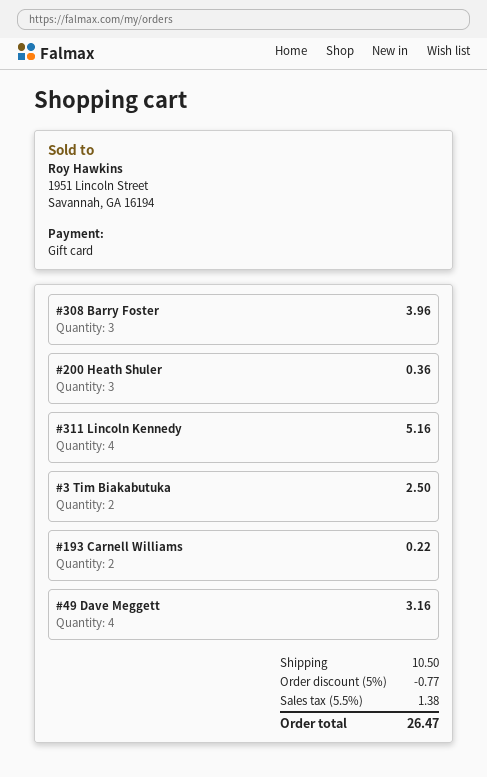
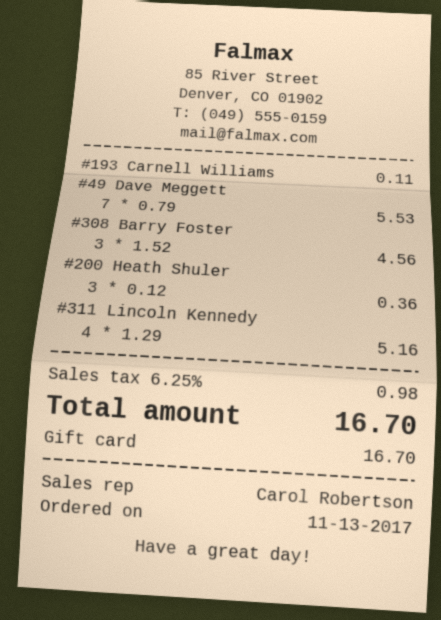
#308 Barry Foster: 3 for 3.96 -> 3 for 4.56
#3 Tim Biakabutuka: 2 for 2.50 -> none
#193 Carnell Williams: 2 for 0.22 -> 1 for 0.11
#49 Dave Meggett: 4 for 3.16 -> 7 for 5.53
discount: 5% = 0.77 -> none
shipping: 10.50 -> none
tax: 5.5% = 1.38 -> 6.25% = 0.98
total: 26.47 -> 16.70

